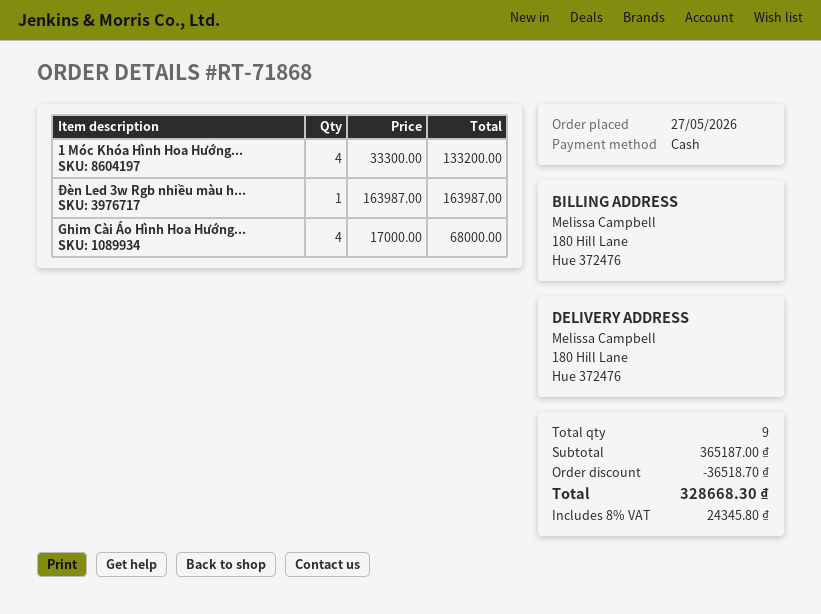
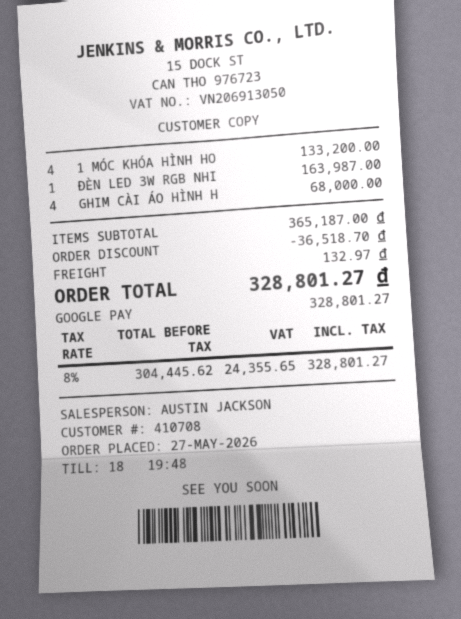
payment method: cash -> Google Pay
shipping: none -> 132.97
tax: 8% = 24345.80 -> 8% = 24355.65
total: 328668.30 -> 328801.27

